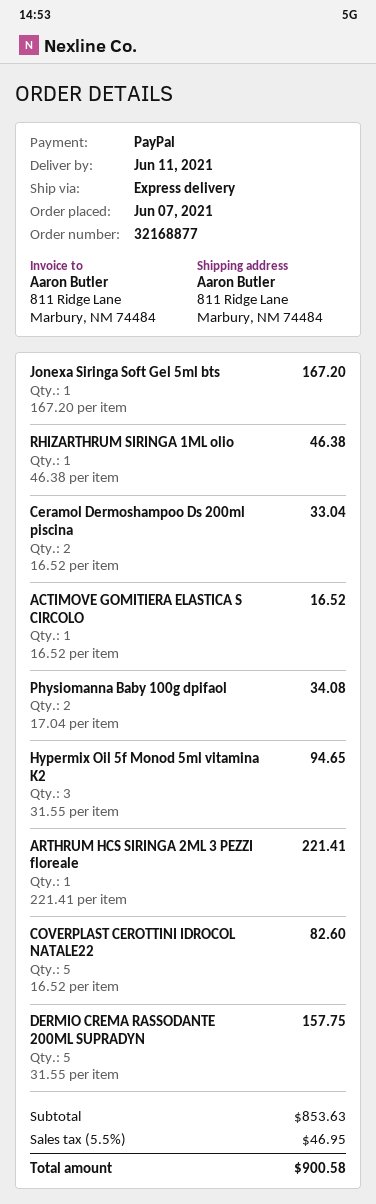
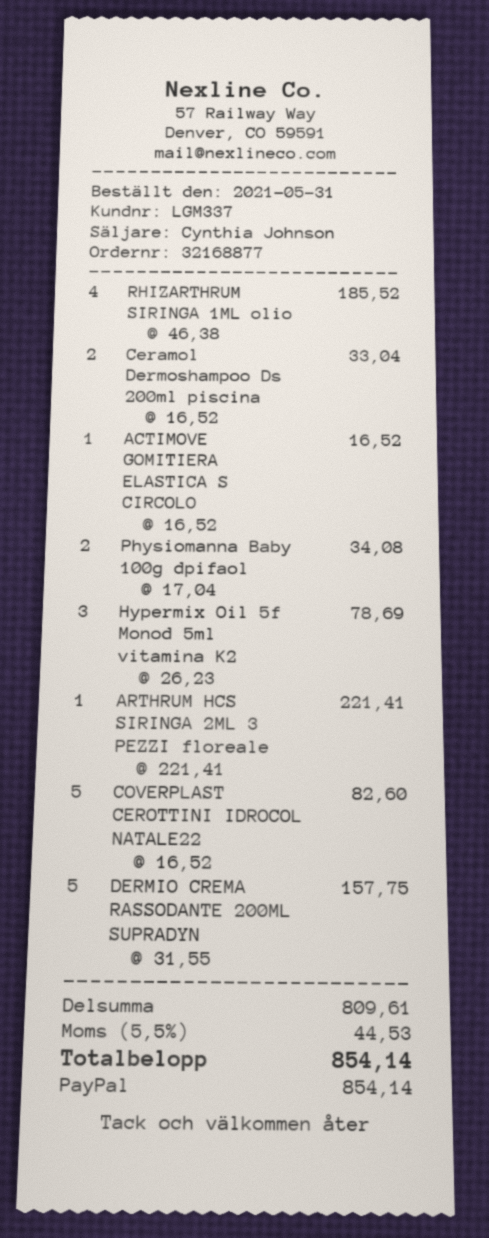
order date: 2021-06-07 -> 2021-05-31
Jonexa Siringa Soft Gel 5ml bts: 1 x 167.20 = 167.20 -> none
RHIZARTHRUM SIRINGA 1ML olio: 1 x 46.38 = 46.38 -> 4 x 46.38 = 185.52
Hypermix Oil 5f Monod 5ml vitamina K2: 3 x 31.55 = 94.65 -> 3 x 26.23 = 78.69
subtotal: 853.63 -> 809.61
tax: 5.5% = 46.95 -> 5.5% = 44.53
total: 900.58 -> 854.14

